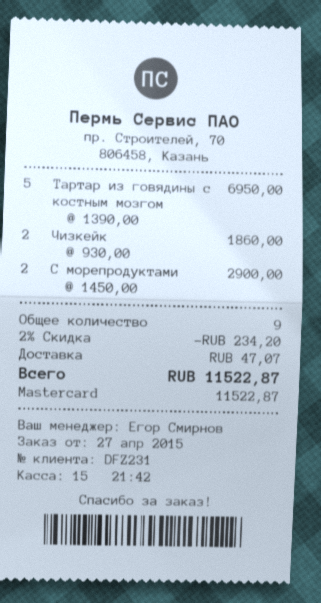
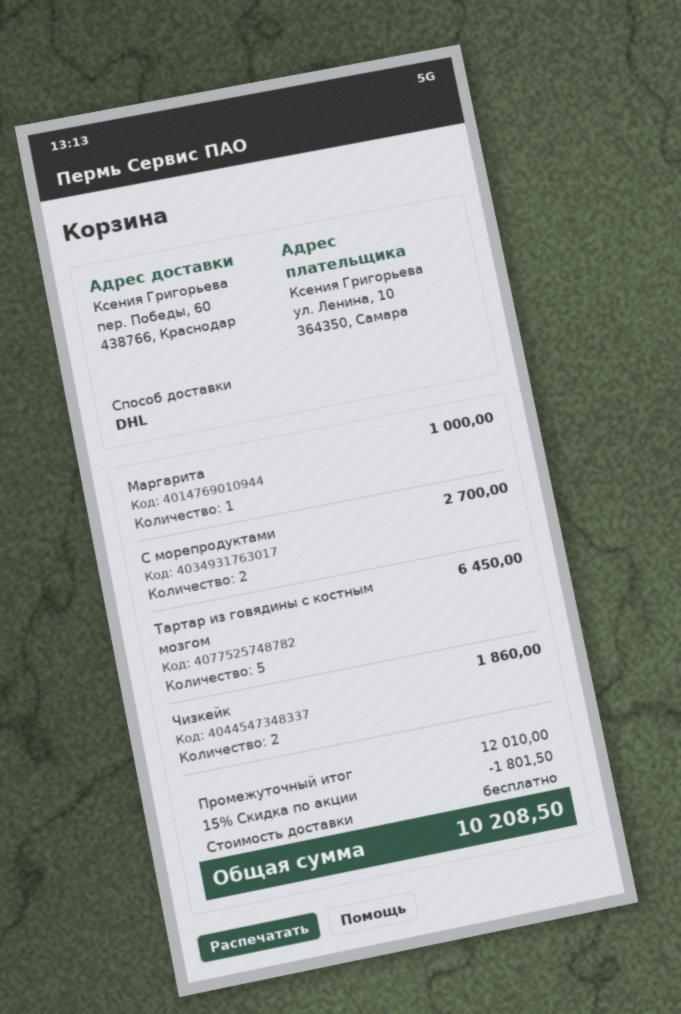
Тартар из говядины с костным мозгом: 5 for 6950.00 -> 5 for 6450.00
С морепродуктами: 2 for 2900.00 -> 2 for 2700.00
Маргарита: none -> 1 for 1000.00
discount: 2% = 234.20 -> 15% = 1801.50
shipping: 47.07 -> 0.00
total: 11522.87 -> 10208.50

